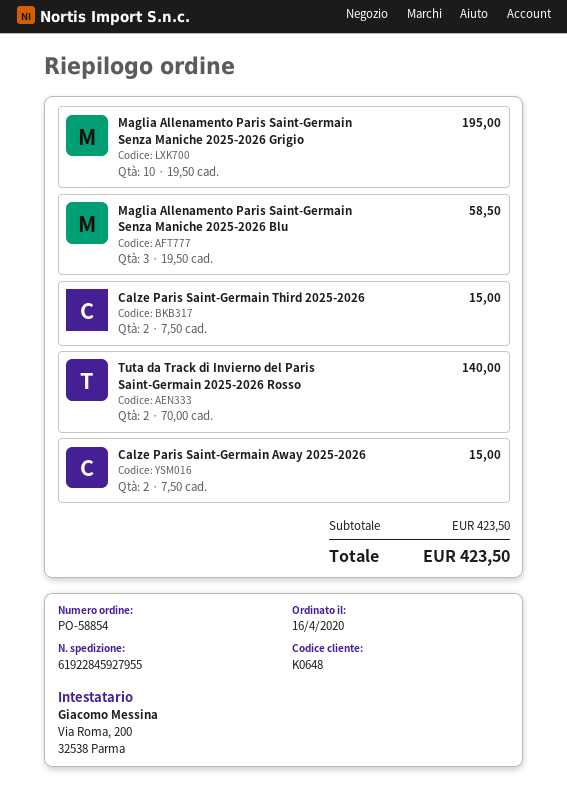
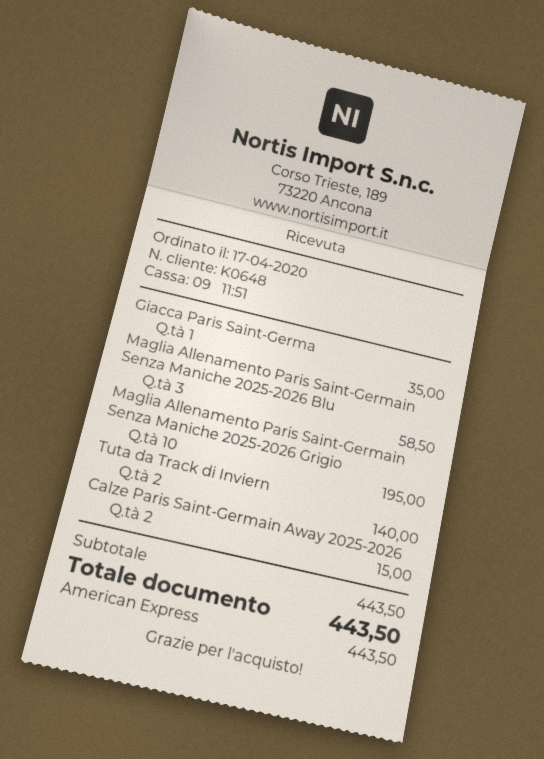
order date: 2020-04-16 -> 2020-04-17
Calze Paris Saint-Germain Third 2025-2026: 2 for 15.00 -> none
Giacca Paris Saint-Germa: none -> 1 for 35.00
subtotal: 423.50 -> 443.50
total: 423.50 -> 443.50

